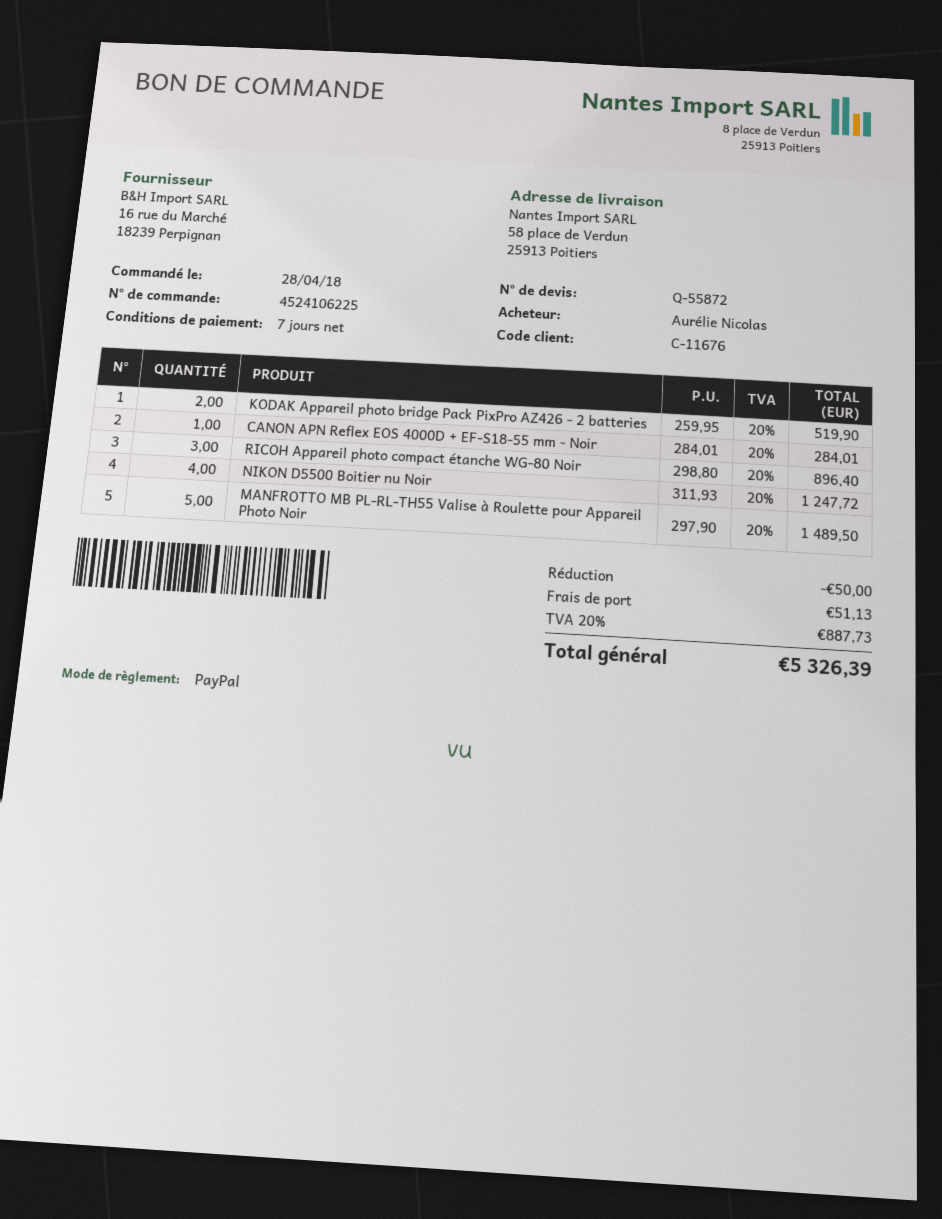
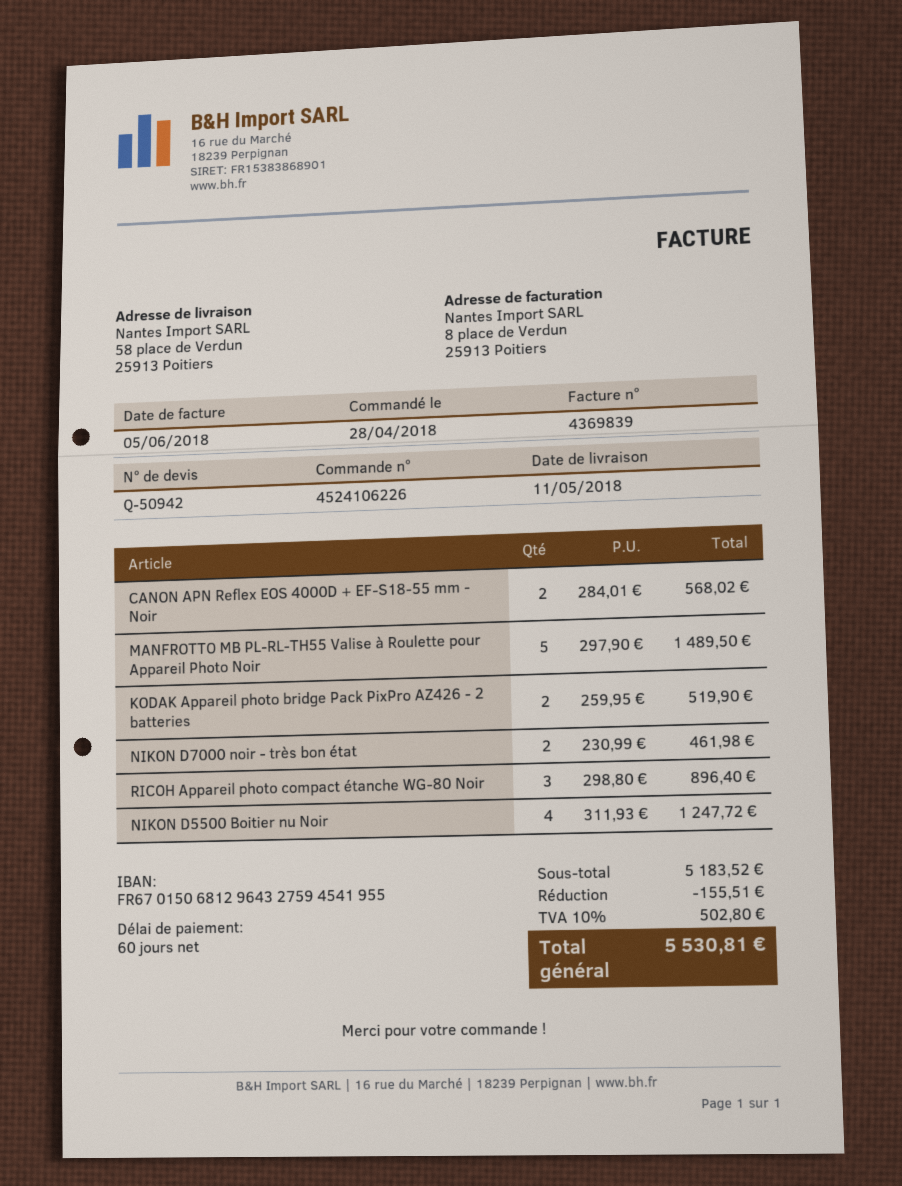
quote number: Q-55872 -> Q-50942
order number: 4524106225 -> 4524106226
payment terms: 7 days -> 60 days
CANON APN Reflex EOS 4000D + EF-S18-55 mm - Noir: 1 x 284.01 = 284.01 -> 2 x 284.01 = 568.02
NIKON D7000 noir - très bon état: none -> 2 x 230.99 = 461.98
discount: 50.00 -> 155.51
shipping: 51.13 -> none
tax: 20% = 887.73 -> 10% = 502.80
total: 5326.39 -> 5530.81

